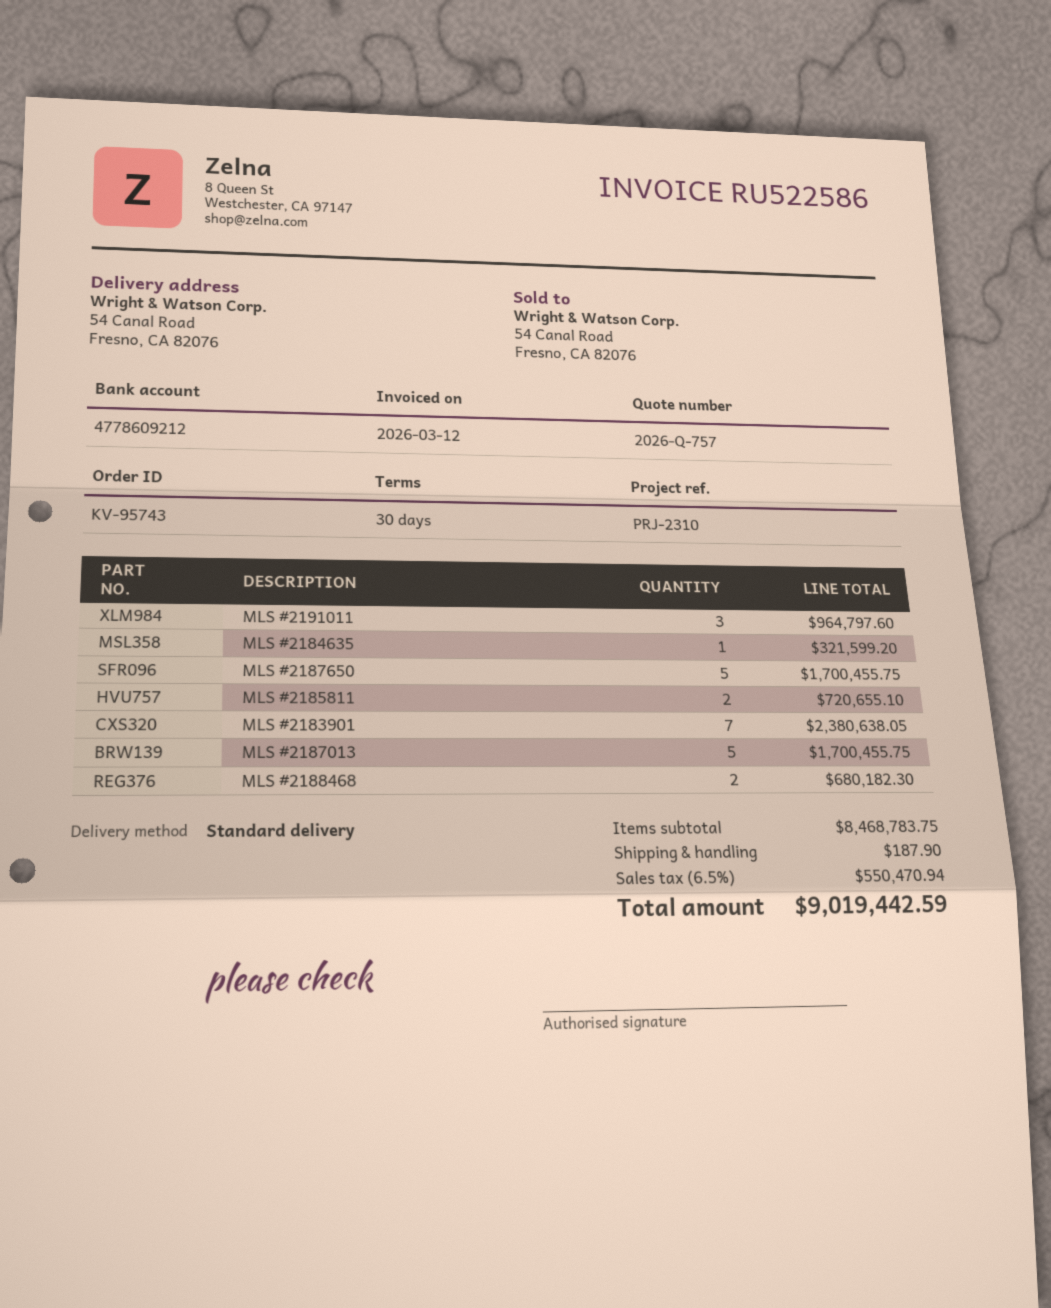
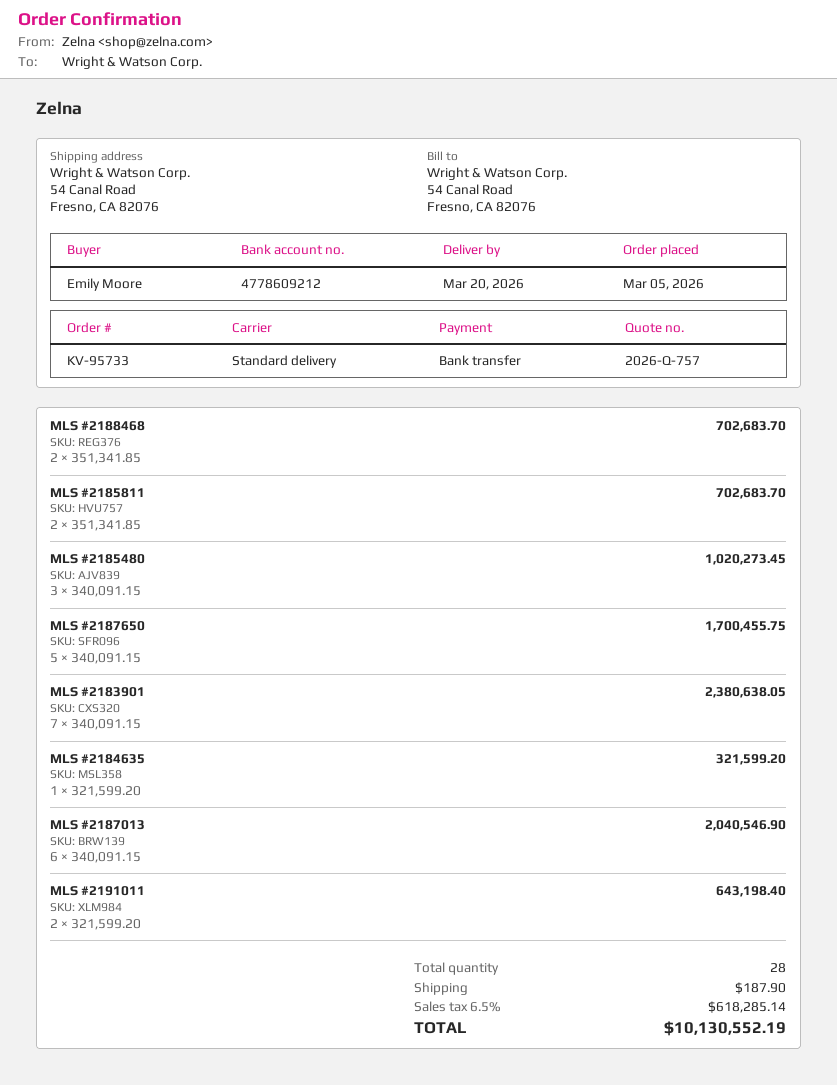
order number: KV-95743 -> KV-95733
MLS #2191011: 3 for 964797.60 -> 2 for 643198.40
MLS #2185811: 2 for 720655.10 -> 2 for 702683.70
MLS #2187013: 5 for 1700455.75 -> 6 for 2040546.90
MLS #2188468: 2 for 680182.30 -> 2 for 702683.70
MLS #2185480: none -> 3 for 1020273.45
tax: 6.5% = 550470.94 -> 6.5% = 618285.14
total: 9019442.59 -> 10130552.19

